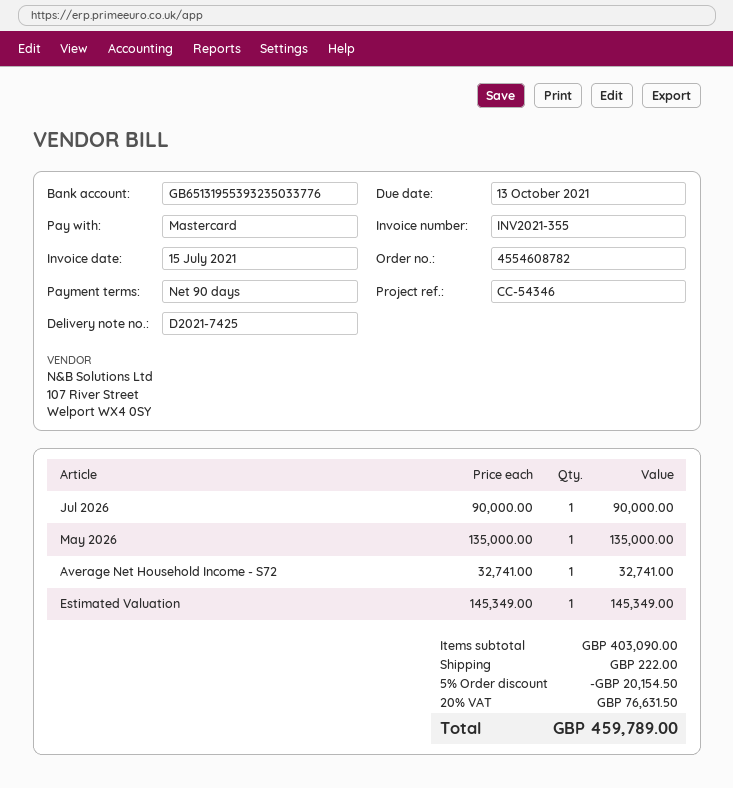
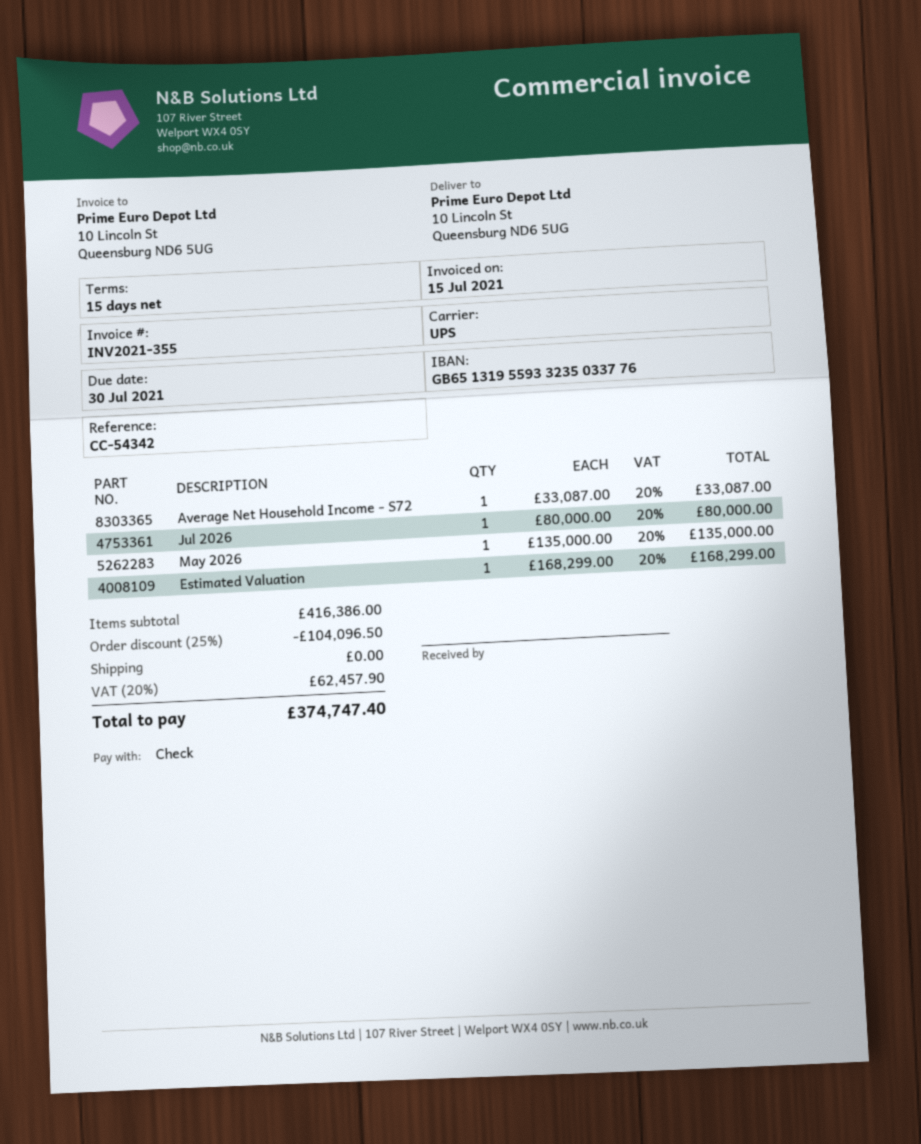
payment terms: 90 days -> 15 days
due date: 2021-10-13 -> 2021-07-30
reference: CC-54346 -> CC-54342
payment method: Mastercard -> cheque
bank account: GB65131955393235033776 -> GB65131955933235033776
Jul 2026: 1 x 90000.00 = 90000.00 -> 1 x 80000.00 = 80000.00
Average Net Household Income - S72: 1 x 32741.00 = 32741.00 -> 1 x 33087.00 = 33087.00
Estimated Valuation: 1 x 145349.00 = 145349.00 -> 1 x 168299.00 = 168299.00
subtotal: 403090.00 -> 416386.00
discount: 5% = 20154.50 -> 25% = 104096.50
shipping: 222.00 -> 0.00
tax: 20% = 76631.50 -> 20% = 62457.90
total: 459789.00 -> 374747.40

